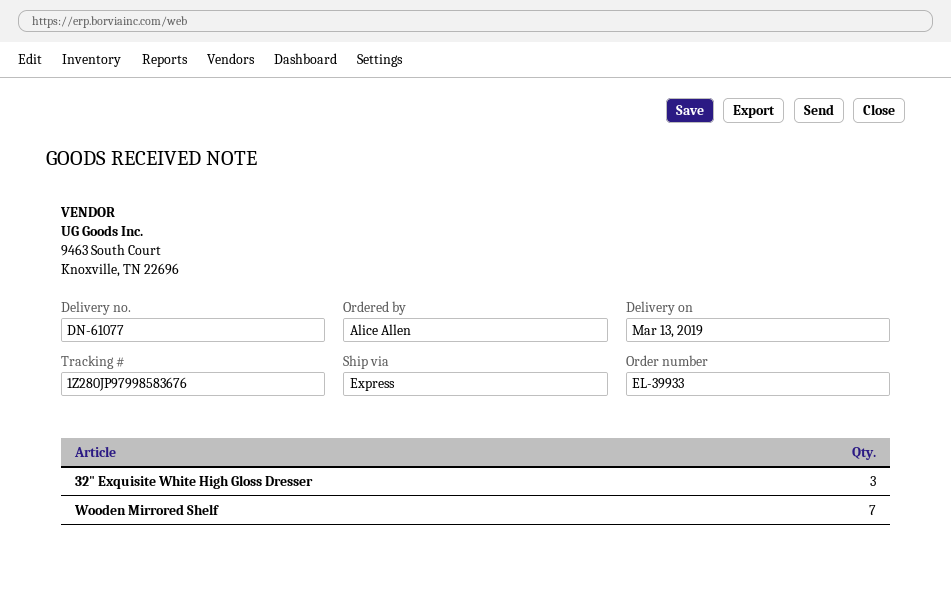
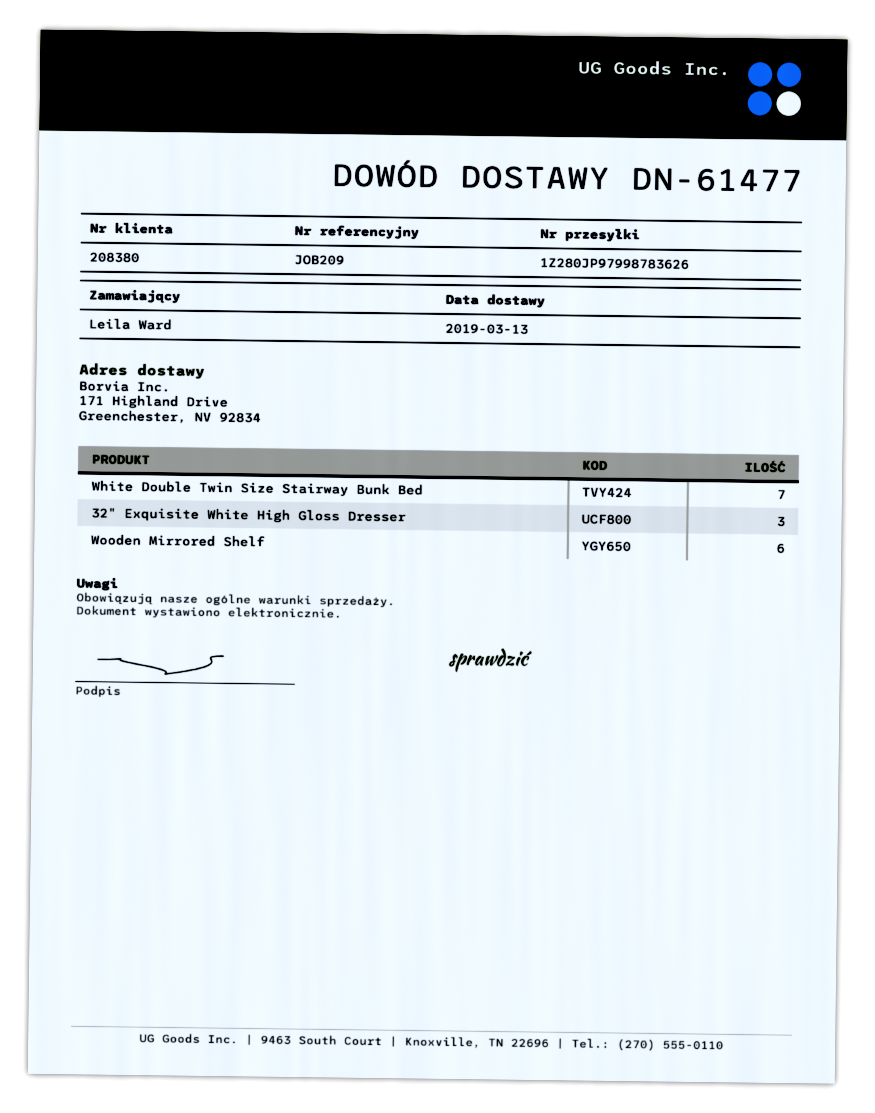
delivery note number: DN-61077 -> DN-61477
ordered by: Alice Allen -> Leila Ward
tracking number: 1Z280JP97998583676 -> 1Z280JP97998783626
Wooden Mirrored Shelf: 7 -> 6
White Double Twin Size Stairway Bunk Bed: none -> 7

